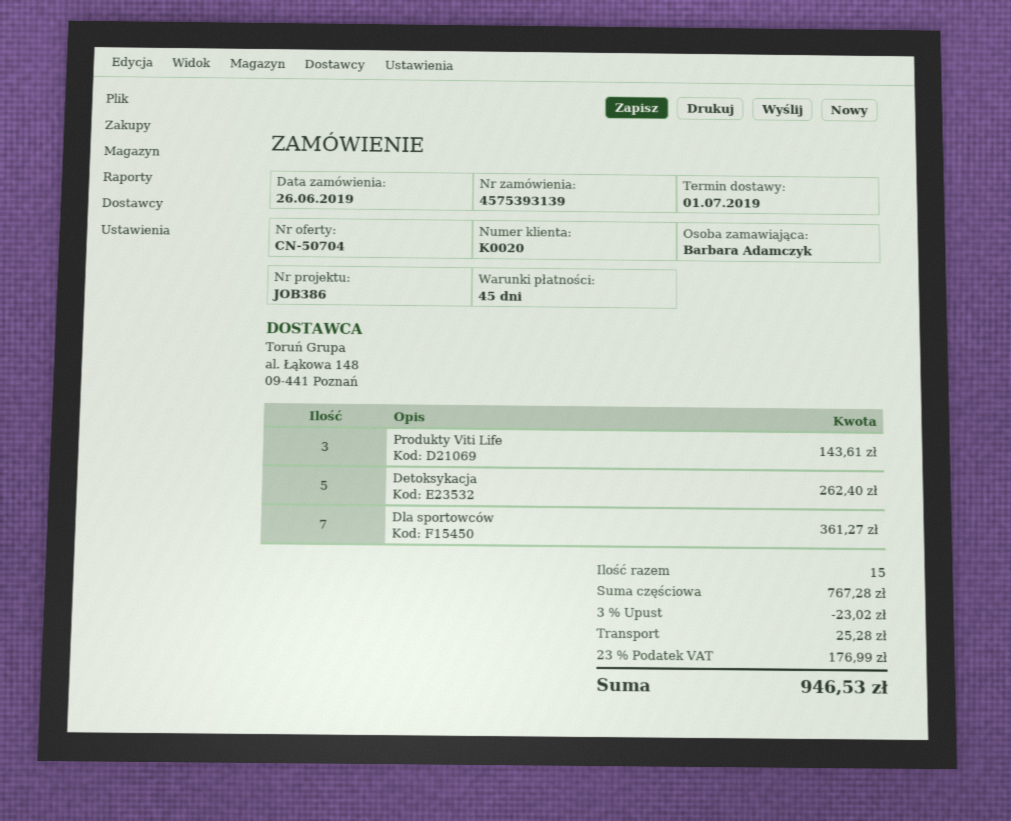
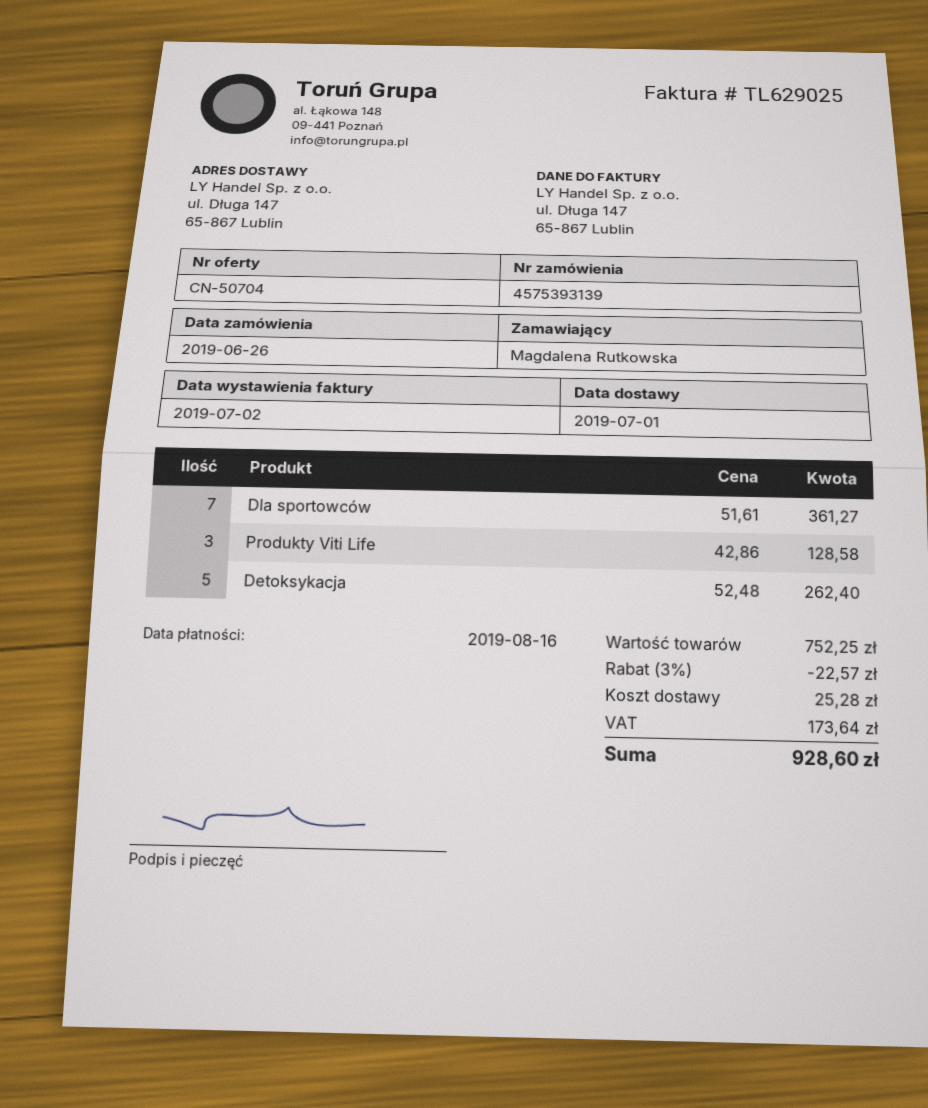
ordered by: Barbara Adamczyk -> Magdalena Rutkowska
Produkty Viti Life: 3 for 143.61 -> 3 for 128.58
subtotal: 767.28 -> 752.25
discount: 3% = 23.02 -> 3% = 22.57
tax: 176.99 -> 173.64
total: 946.53 -> 928.60

